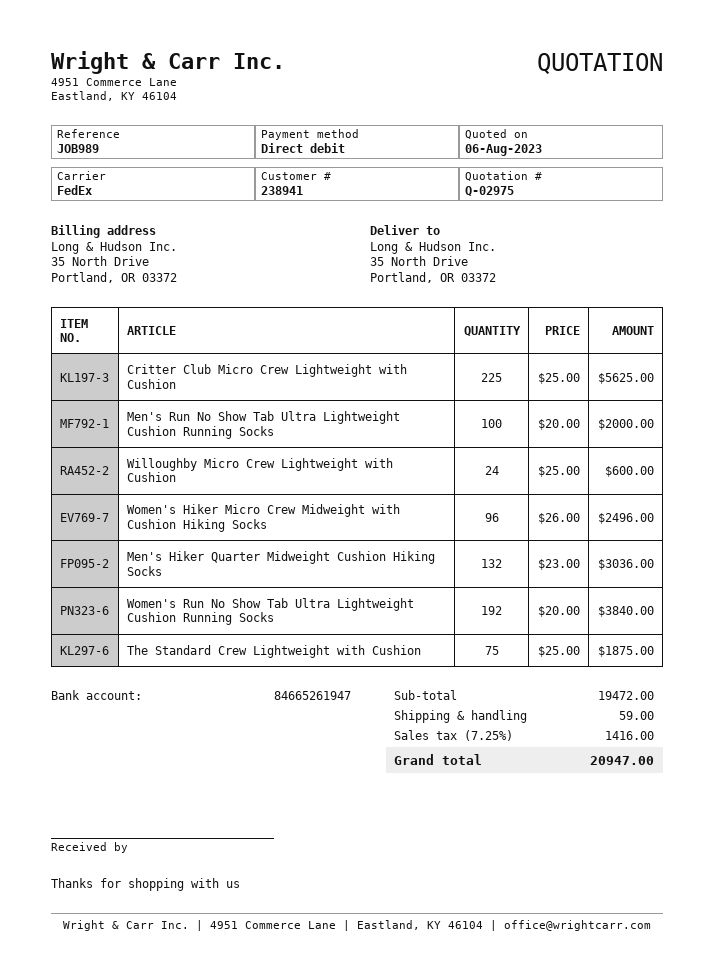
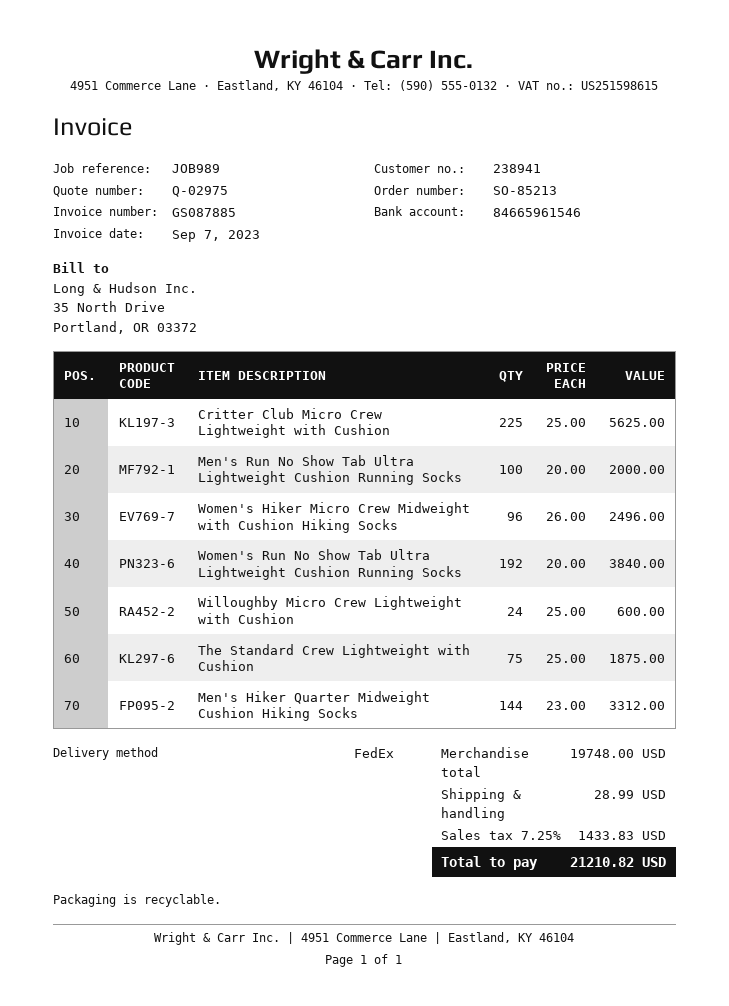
bank account: 84665261947 -> 84665961546
Men's Hiker Quarter Midweight Cushion Hiking Socks: 132 x 23.00 = 3036.00 -> 144 x 23.00 = 3312.00
subtotal: 19472.00 -> 19748.00
shipping: 59.00 -> 28.99
tax: 7.25% = 1416.00 -> 7.25% = 1433.83
total: 20947.00 -> 21210.82

